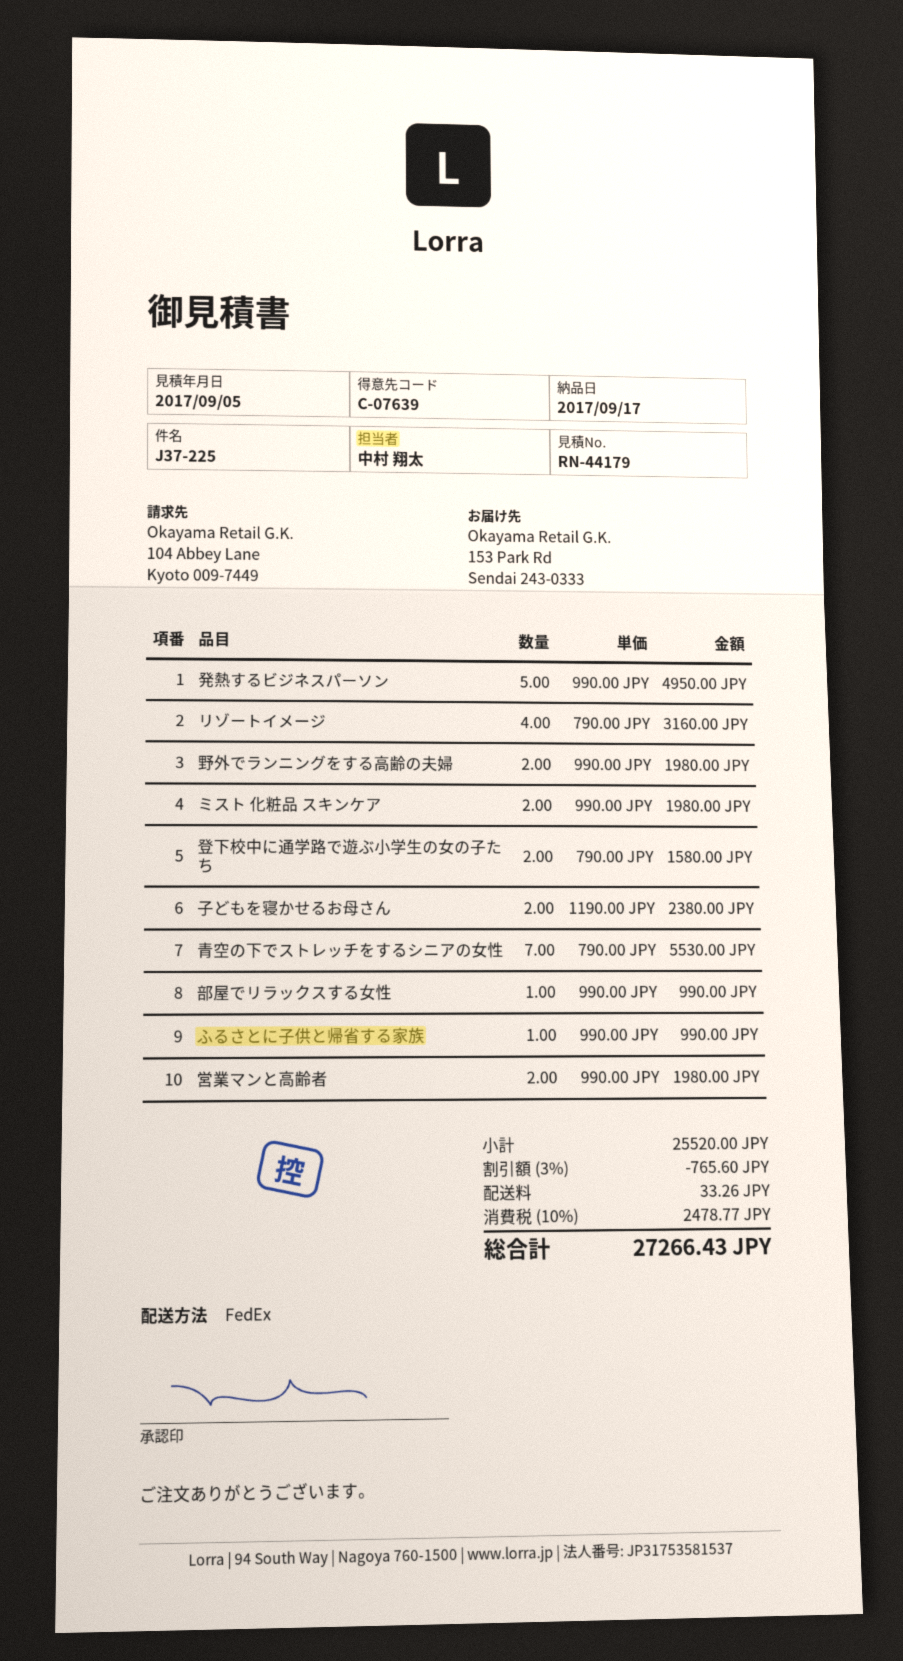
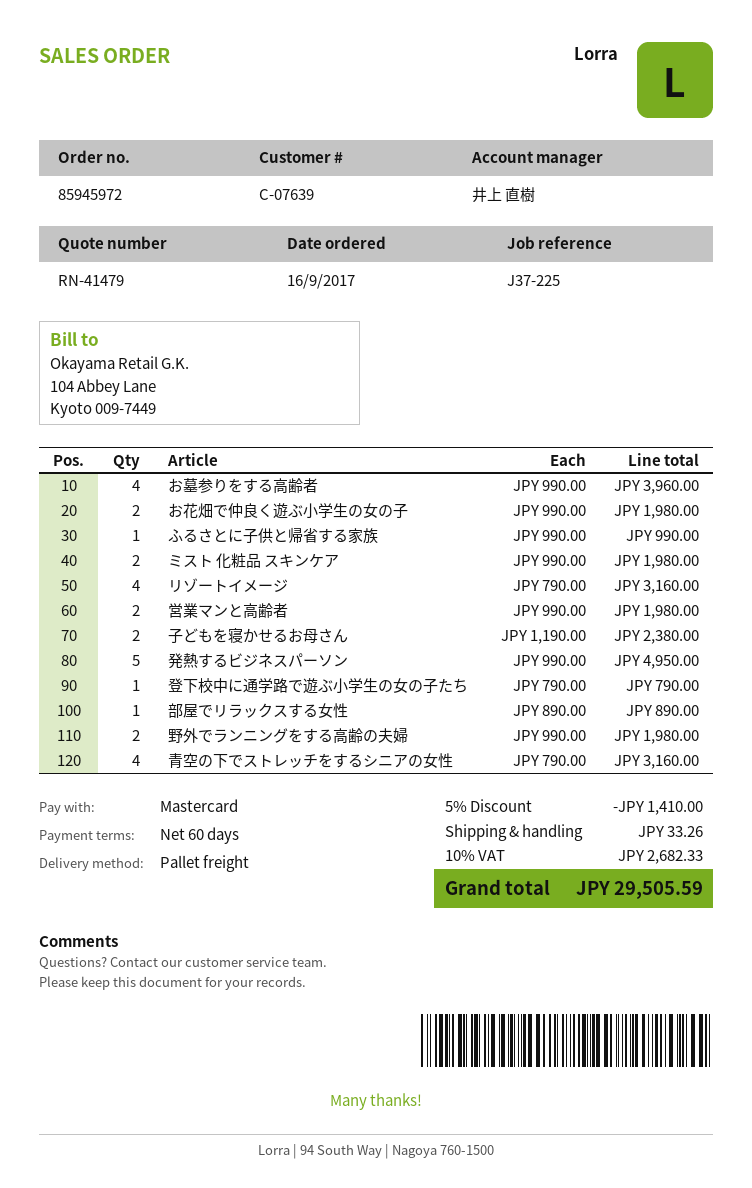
quote number: RN-44179 -> RN-41479
sales rep: 中村 翔太 -> 井上 直樹
shipping method: FedEx -> pallet freight
登下校中に通学路で遊ぶ小学生の女の子たち: 2 x 790.00 = 1580.00 -> 1 x 790.00 = 790.00
青空の下でストレッチをするシニアの女性: 7 x 790.00 = 5530.00 -> 4 x 790.00 = 3160.00
部屋でリラックスする女性: 1 x 990.00 = 990.00 -> 1 x 890.00 = 890.00
お墓参りをする高齢者: none -> 4 x 990.00 = 3960.00
お花畑で仲良く遊ぶ小学生の女の子: none -> 2 x 990.00 = 1980.00
discount: 3% = 765.60 -> 5% = 1410.00
tax: 10% = 2478.77 -> 10% = 2682.33
total: 27266.43 -> 29505.59

